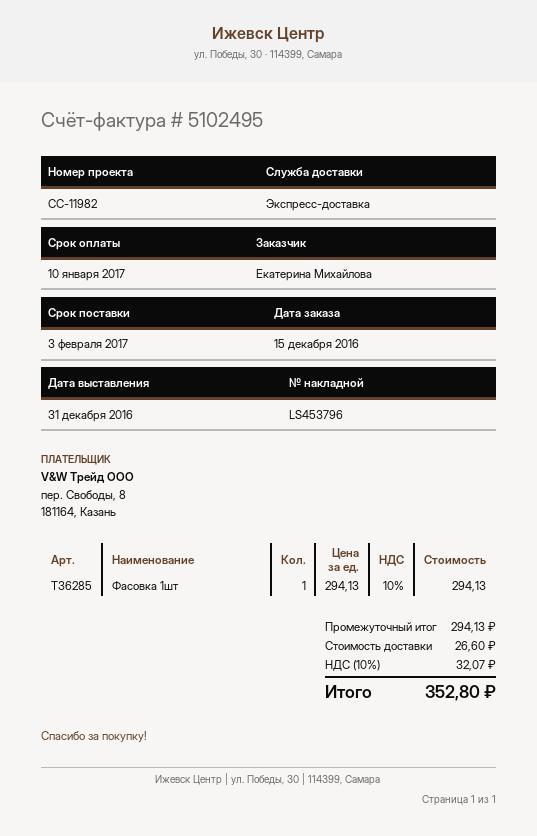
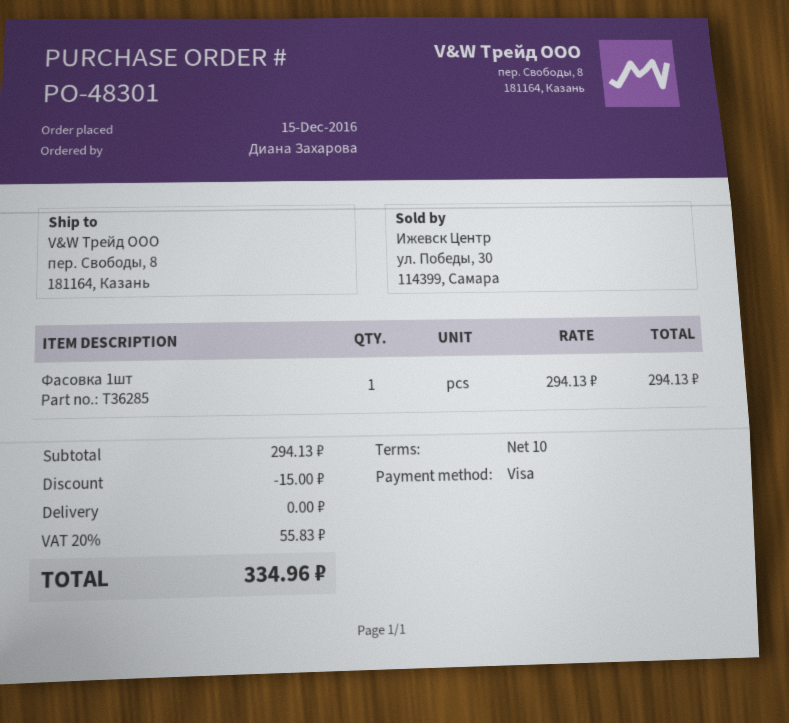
ordered by: Екатерина Михайлова -> Диана Захарова
discount: none -> 15.00
shipping: 26.60 -> 0.00
tax: 10% = 32.07 -> 20% = 55.83
total: 352.80 -> 334.96

